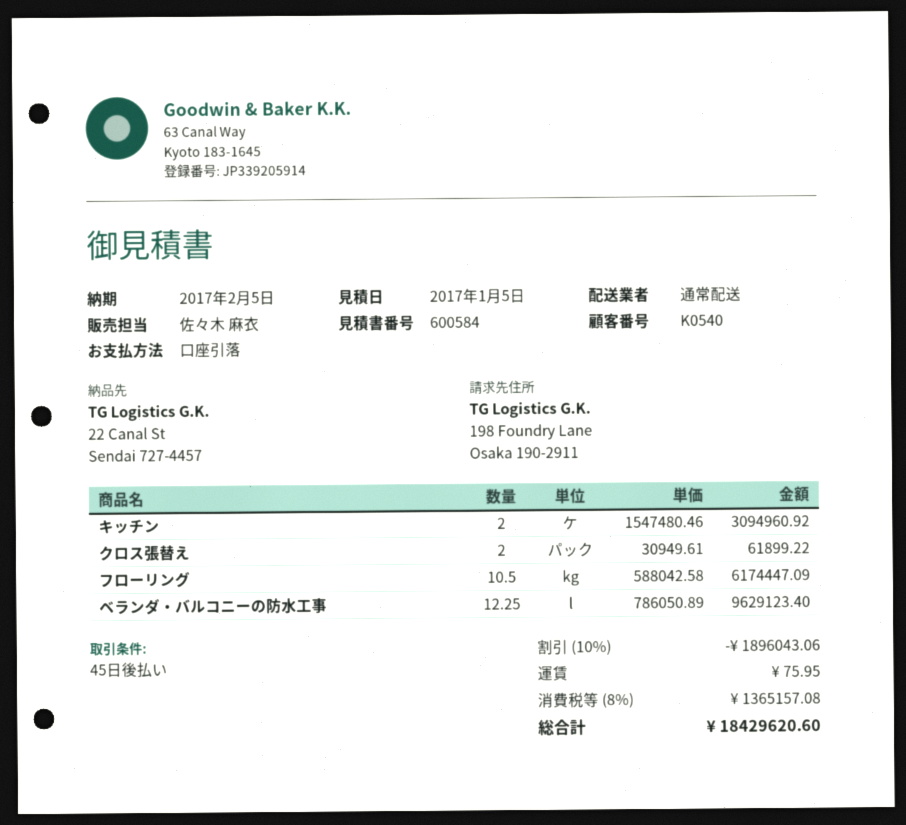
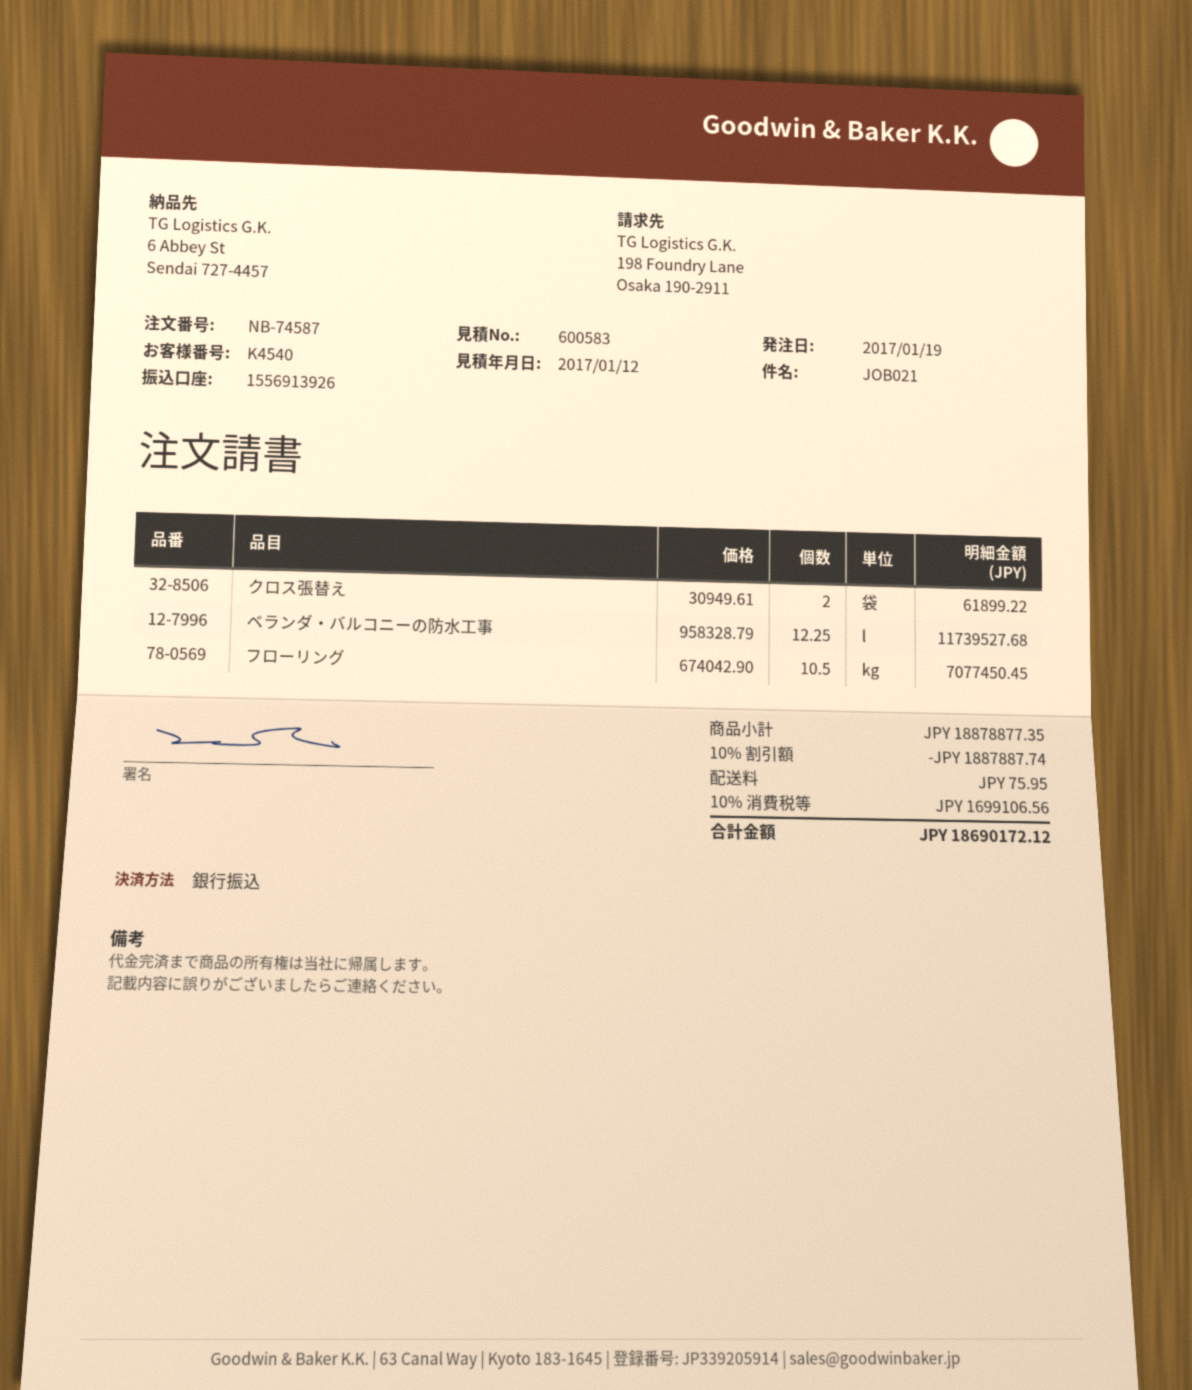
quote number: 600584 -> 600583
quote date: 2017-01-05 -> 2017-01-12
customer number: K0540 -> K4540
payment method: direct debit -> bank transfer
ship to: 22 Canal St, Sendai 727-4457 -> 6 Abbey St, Sendai 727-4457
キッチン: 2 x 1547480.46 = 3094960.92 -> none
フローリング: 10.5 x 588042.58 = 6174447.09 -> 10.5 x 674042.90 = 7077450.45
ベランダ・バルコニーの防水工事: 12.25 x 786050.89 = 9629123.40 -> 12.25 x 958328.79 = 11739527.68
discount: 10% = 1896043.06 -> 10% = 1887887.74
tax: 8% = 1365157.08 -> 10% = 1699106.56
total: 18429620.60 -> 18690172.12

